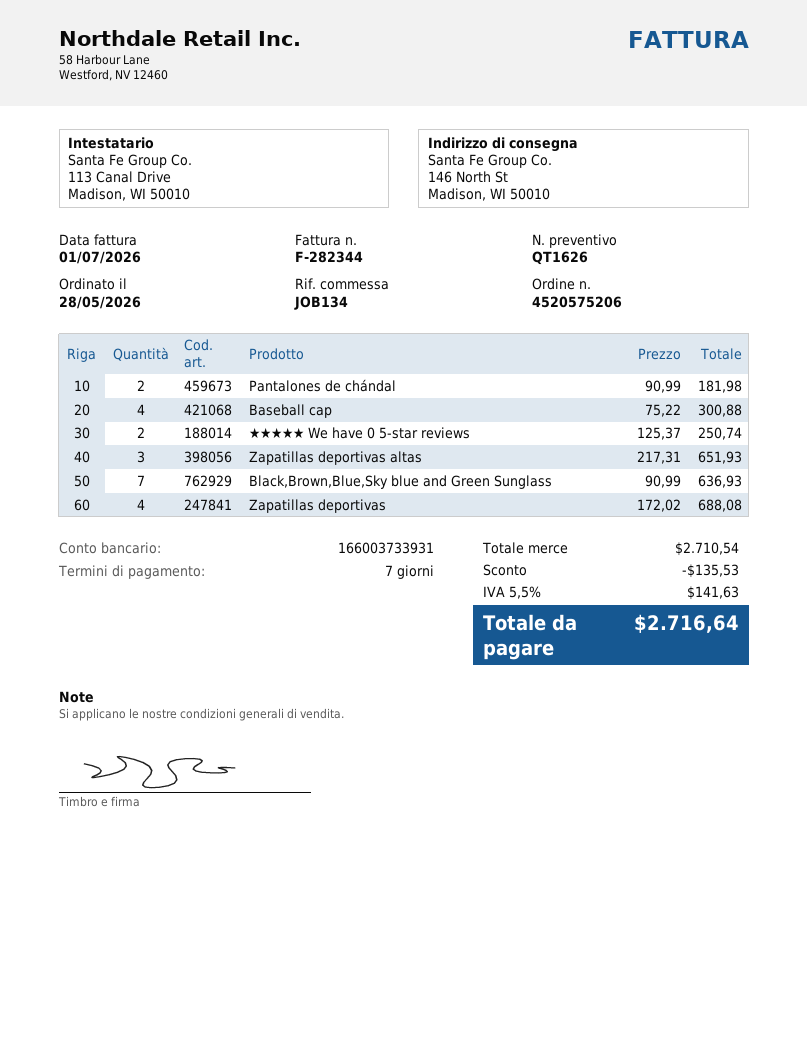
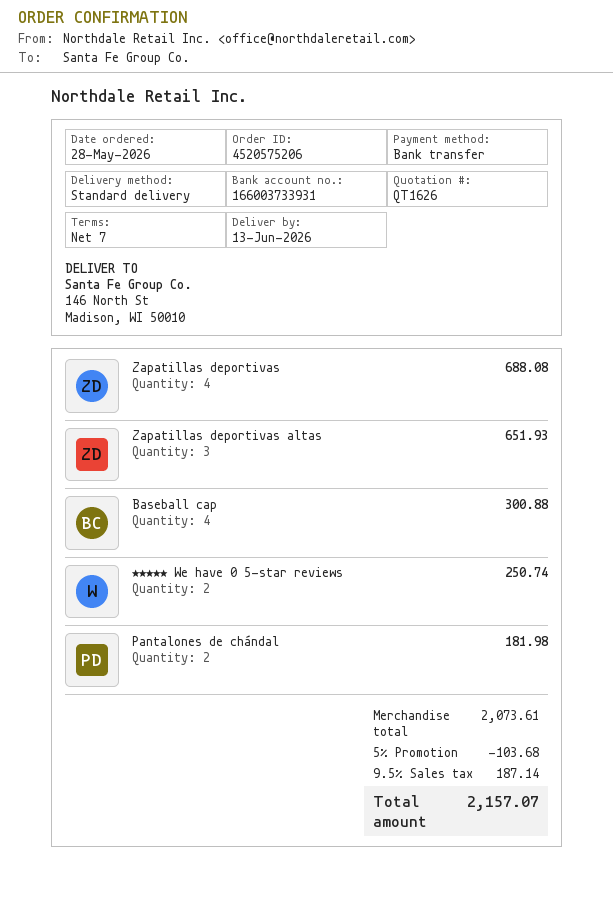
Black,Brown,Blue,Sky blue and Green Sunglass: 7 for 636.93 -> none
subtotal: 2710.54 -> 2073.61
discount: 135.53 -> 103.68
tax: 5.5% = 141.63 -> 9.5% = 187.14
total: 2716.64 -> 2157.07

